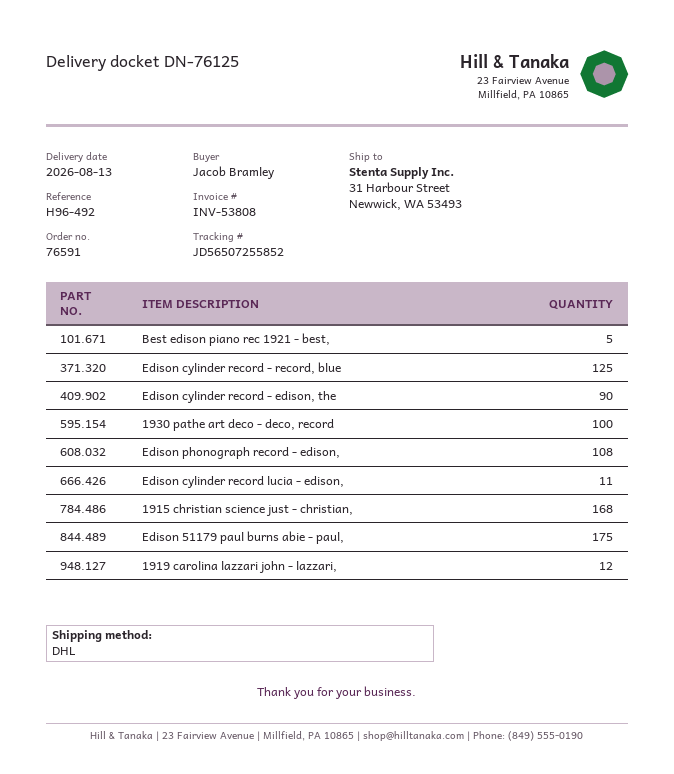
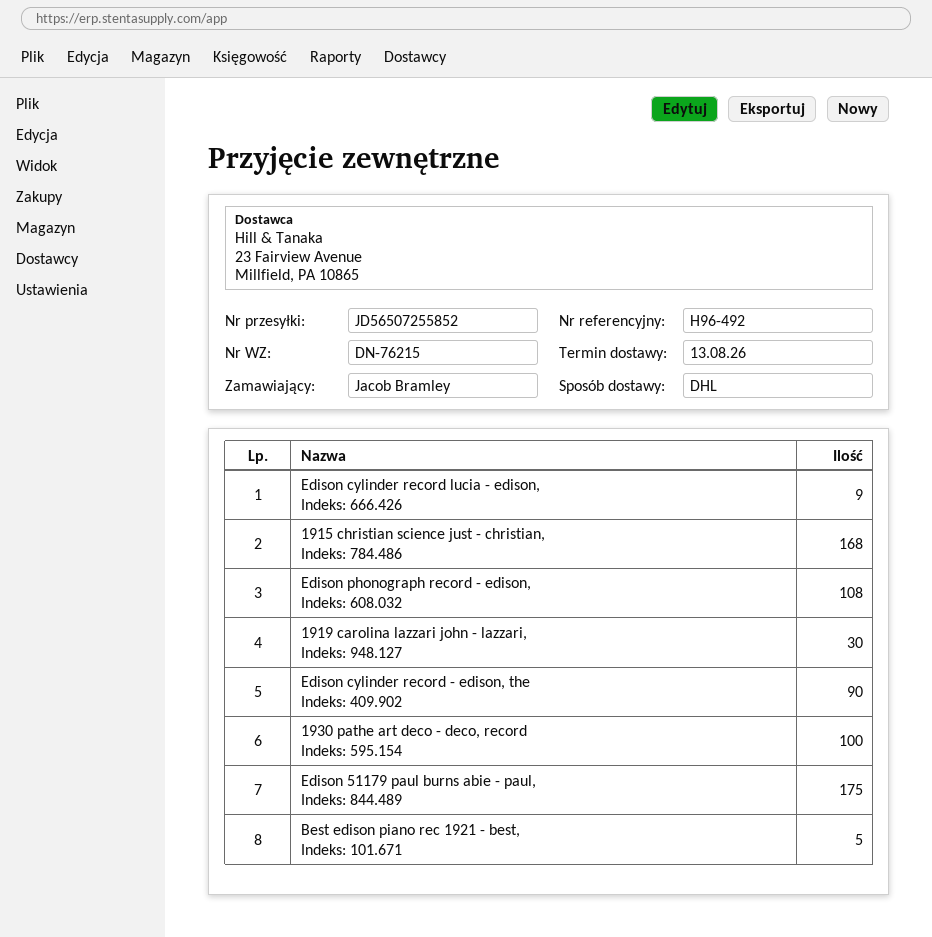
delivery note number: DN-76125 -> DN-76215
Edison cylinder record - record, blue: 125 -> none
Edison cylinder record lucia - edison,: 11 -> 9
1919 carolina lazzari john - lazzari,: 12 -> 30

